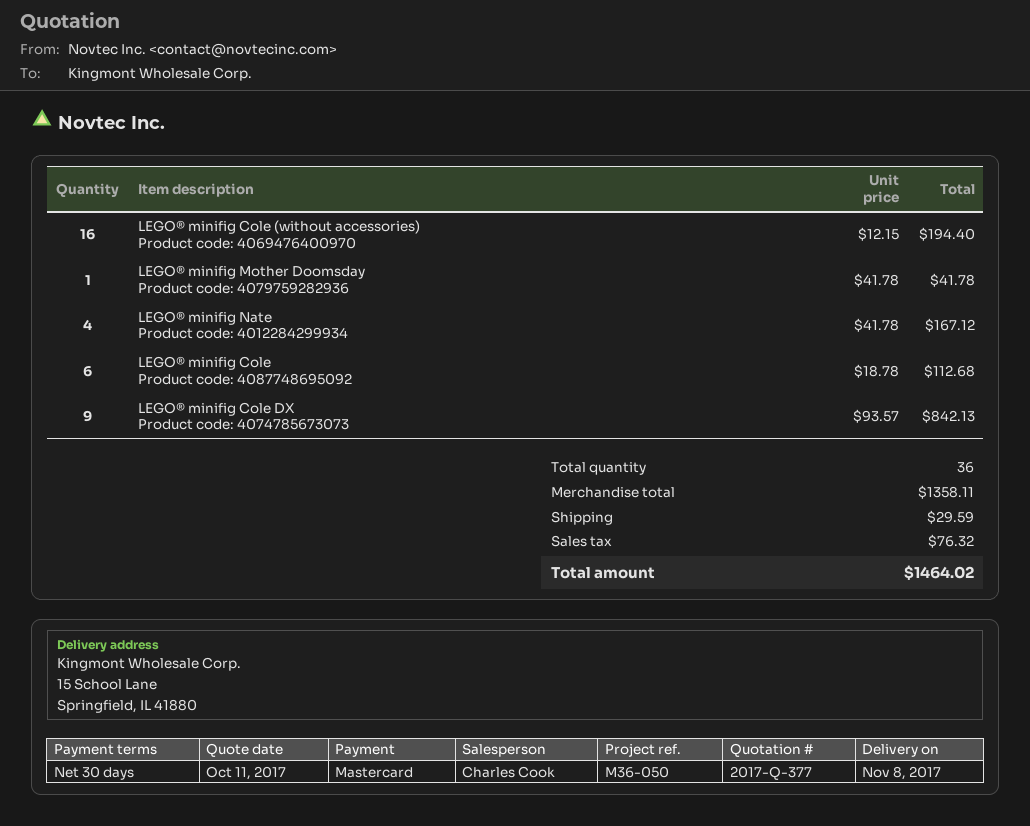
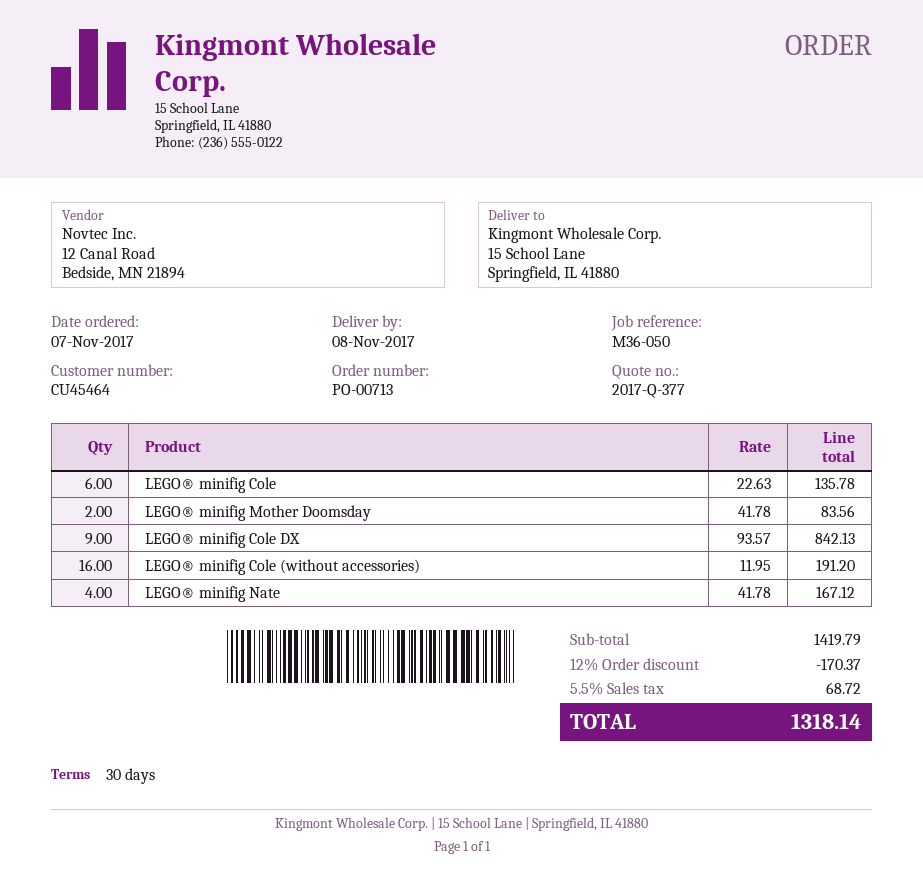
LEGO® minifig Cole (without accessories): 16 x 12.15 = 194.40 -> 16 x 11.95 = 191.20
LEGO® minifig Mother Doomsday: 1 x 41.78 = 41.78 -> 2 x 41.78 = 83.56
LEGO® minifig Cole: 6 x 18.78 = 112.68 -> 6 x 22.63 = 135.78
subtotal: 1358.11 -> 1419.79
discount: none -> 12% = 170.37
shipping: 29.59 -> none
tax: 76.32 -> 68.72
total: 1464.02 -> 1318.14

